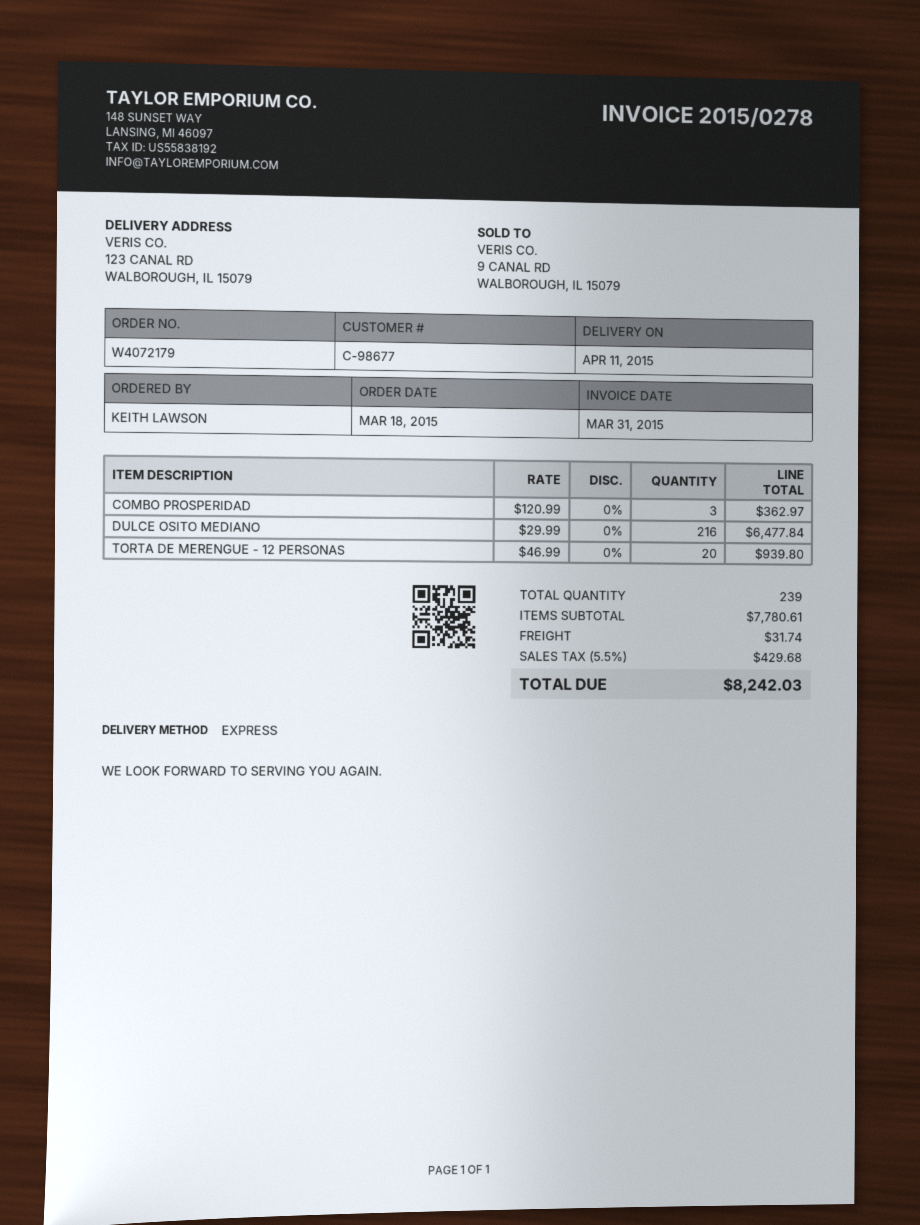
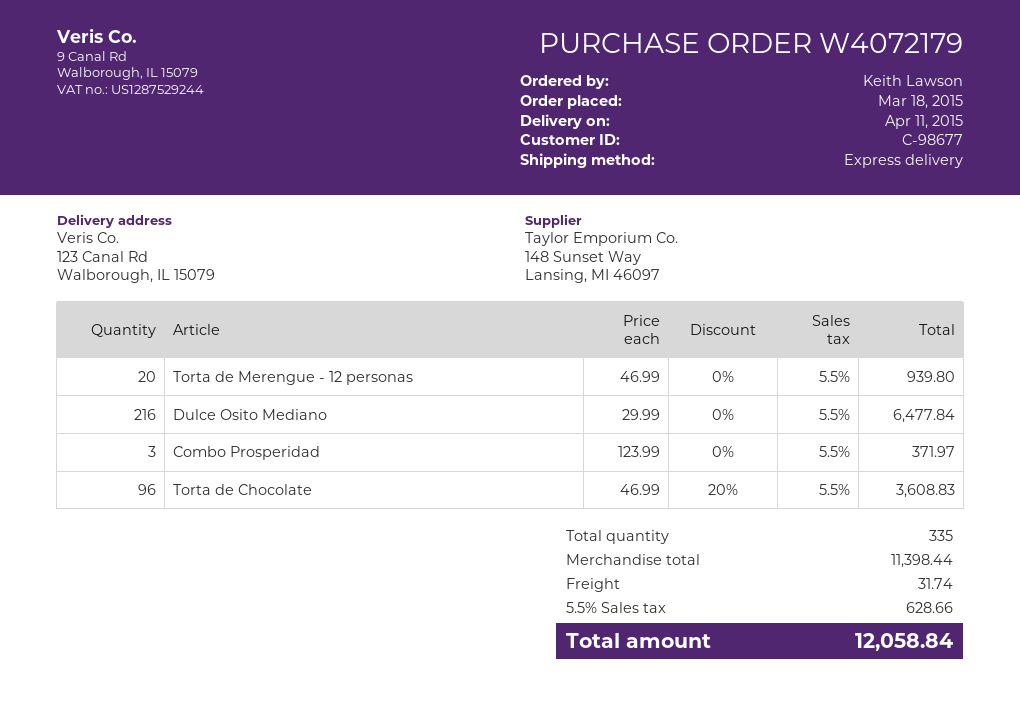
COMBO PROSPERIDAD: 3 x 120.99 = 362.97 -> 3 x 123.99 = 371.97
Torta de Chocolate: none -> 96 x 46.99 - 20% = 3608.83
total quantity: 239 -> 335
subtotal: 7780.61 -> 11398.44
tax: 5.5% = 429.68 -> 5.5% = 628.66
total: 8242.03 -> 12058.84

